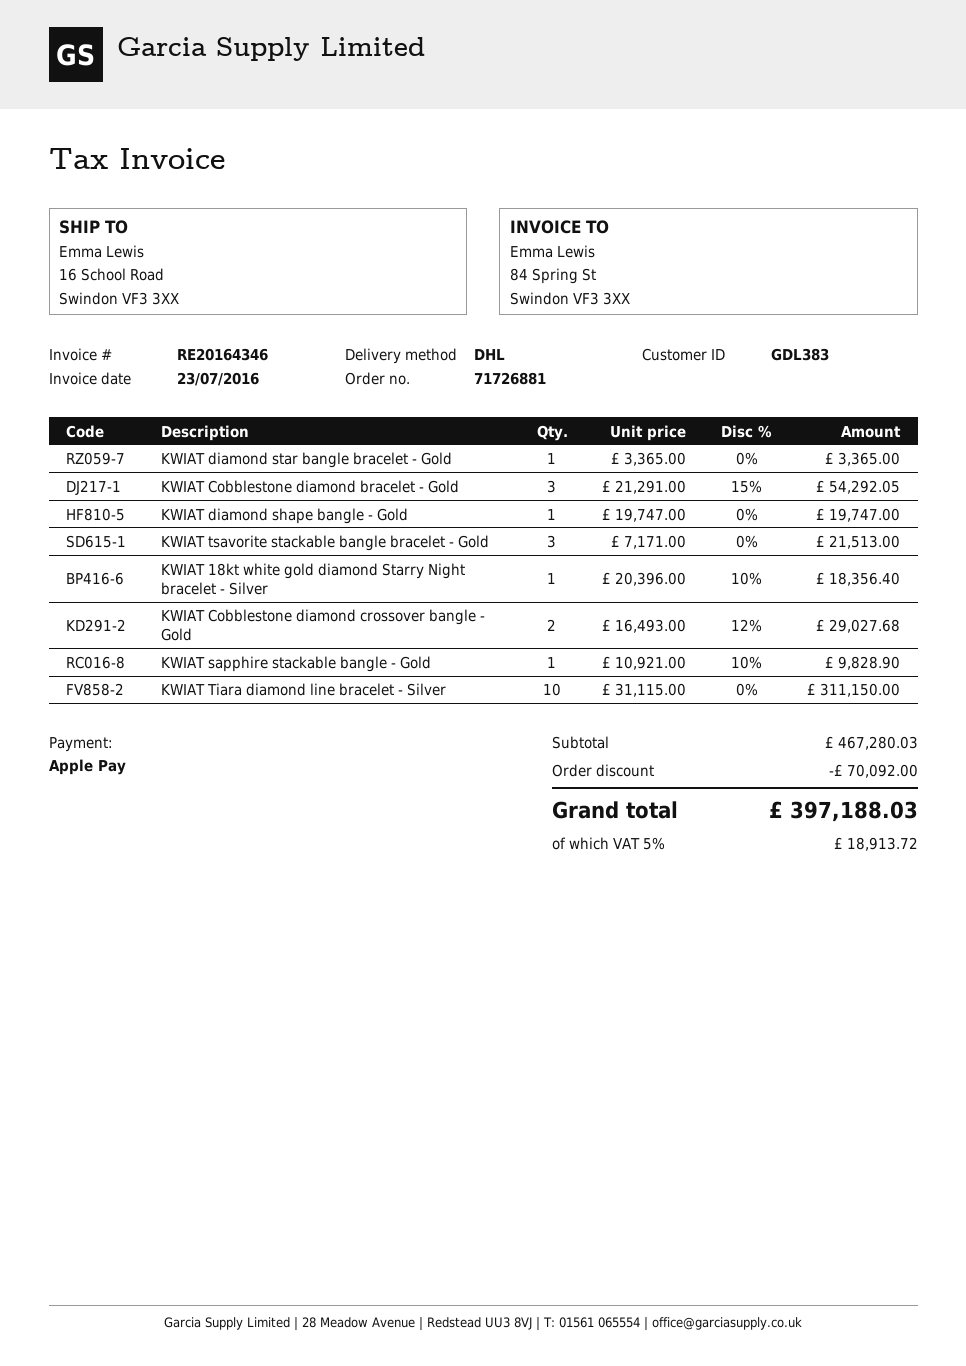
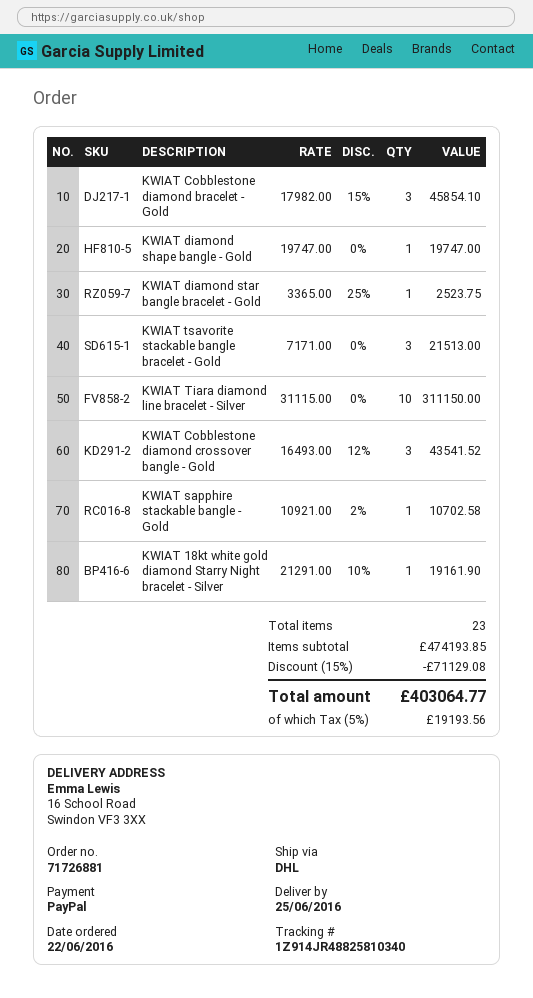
payment method: Apple Pay -> PayPal
KWIAT diamond star bangle bracelet - Gold: 1 x 3365.00 = 3365.00 -> 1 x 3365.00 - 25% = 2523.75
KWIAT Cobblestone diamond bracelet - Gold: 3 x 21291.00 - 15% = 54292.05 -> 3 x 17982.00 - 15% = 45854.10
KWIAT 18kt white gold diamond Starry Night bracelet - Silver: 1 x 20396.00 - 10% = 18356.40 -> 1 x 21291.00 - 10% = 19161.90
KWIAT Cobblestone diamond crossover bangle - Gold: 2 x 16493.00 - 12% = 29027.68 -> 3 x 16493.00 - 12% = 43541.52
KWIAT sapphire stackable bangle - Gold: 1 x 10921.00 - 10% = 9828.90 -> 1 x 10921.00 - 2% = 10702.58
subtotal: 467280.03 -> 474193.85
discount: 70092.00 -> 71129.08
tax: 5% = 18913.72 -> 5% = 19193.56
total: 397188.03 -> 403064.77

